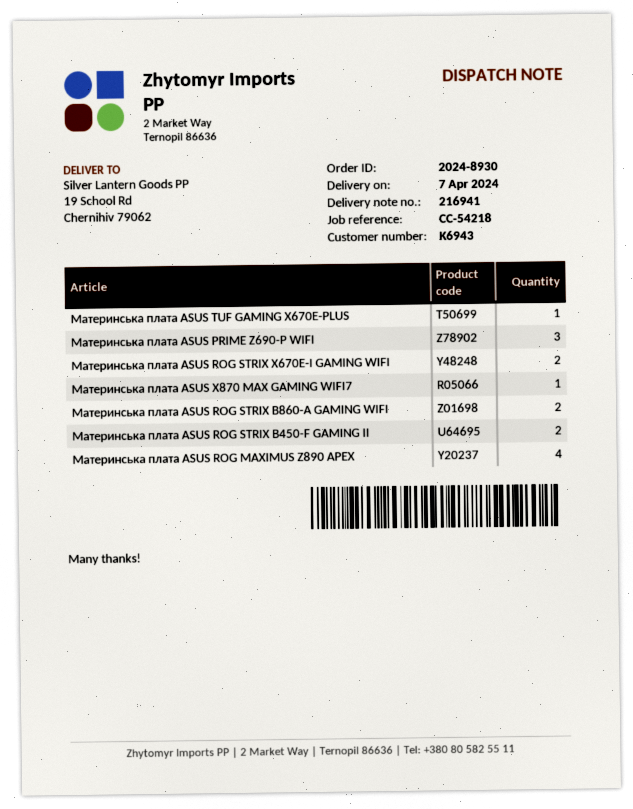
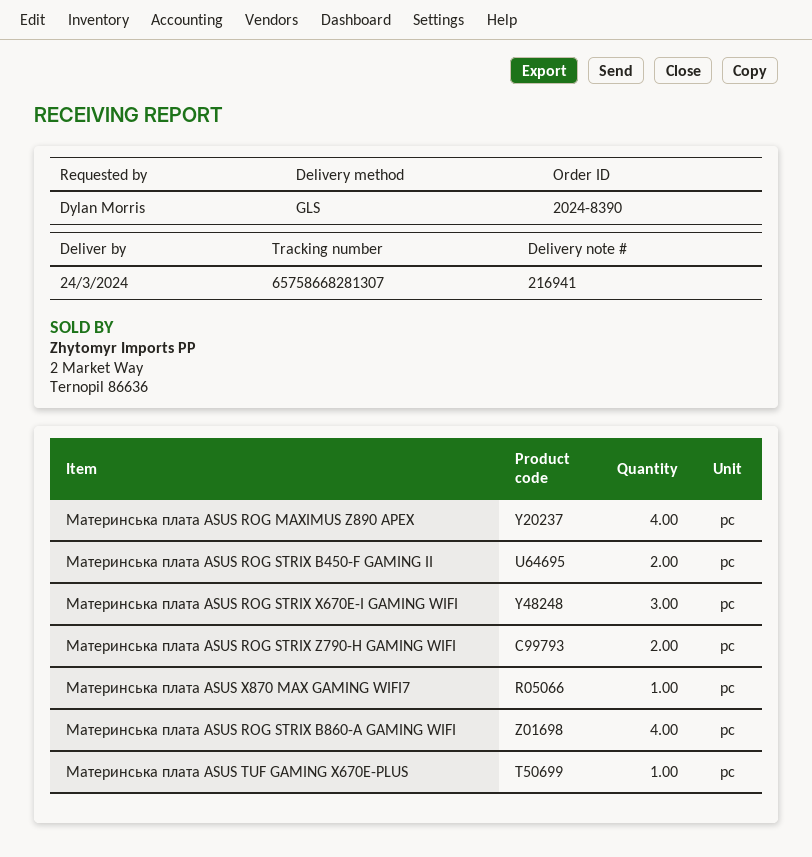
order number: 2024-8930 -> 2024-8390
delivery date: 2024-04-07 -> 2024-03-24
Материнська плата ASUS PRIME Z690-P WIFI: 3 -> none
Материнська плата ASUS ROG STRIX X670E-I GAMING WIFI: 2 -> 3
Материнська плата ASUS ROG STRIX B860-A GAMING WIFI: 2 -> 4
Материнська плата ASUS ROG STRIX Z790-H GAMING WIFI: none -> 2

